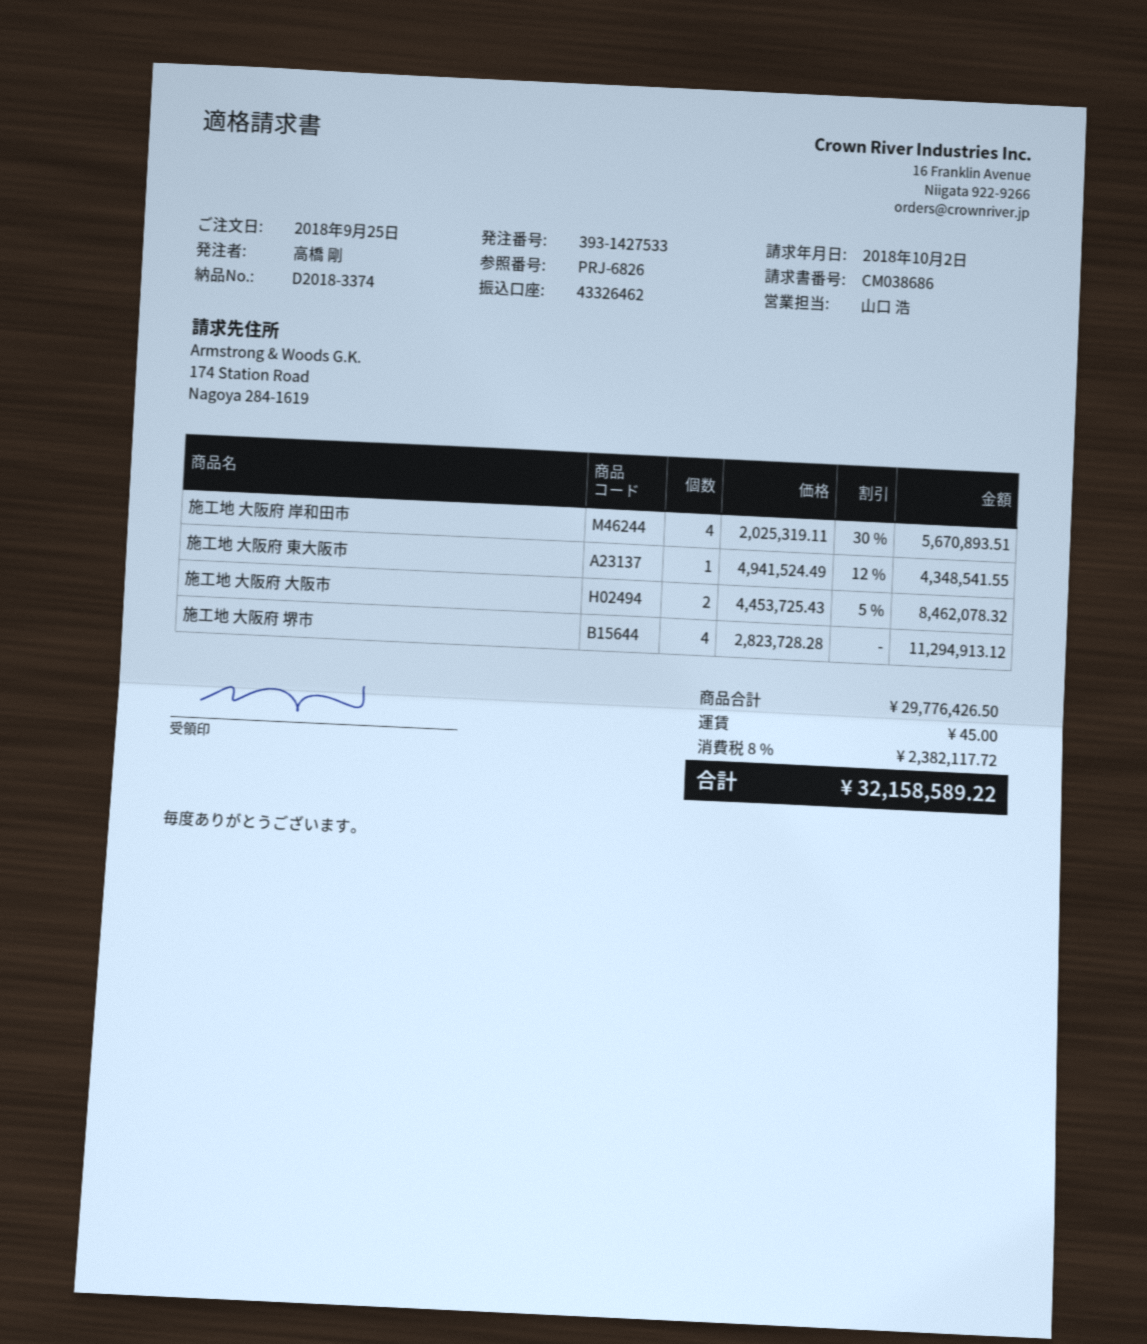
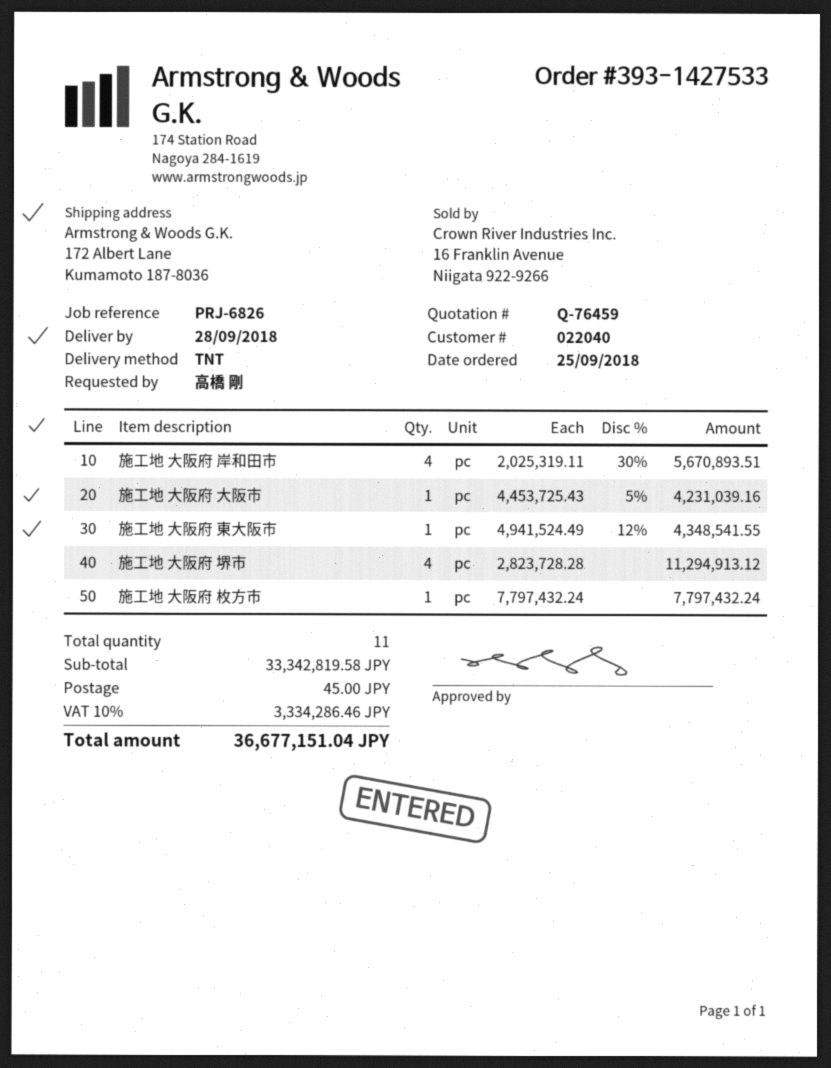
施工地 大阪府 大阪市: 2 x 4453725.43 - 5% = 8462078.32 -> 1 x 4453725.43 - 5% = 4231039.16
施工地 大阪府 枚方市: none -> 1 x 7797432.24 = 7797432.24
subtotal: 29776426.50 -> 33342819.58
tax: 8% = 2382117.72 -> 10% = 3334286.46
total: 32158589.22 -> 36677151.04

